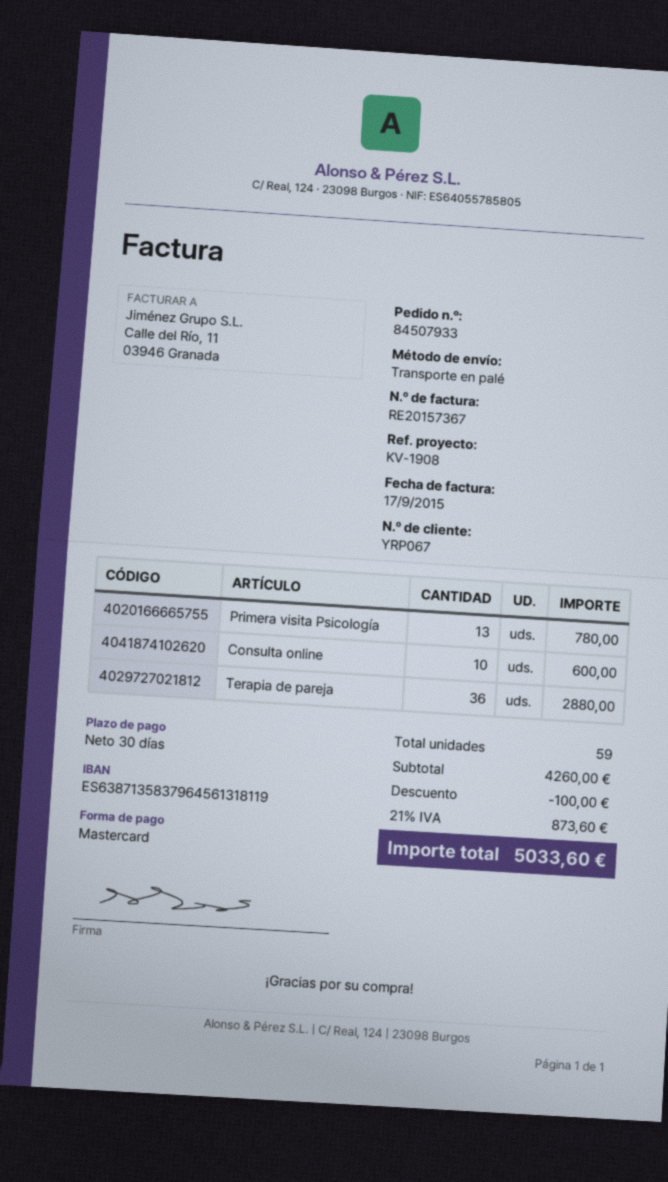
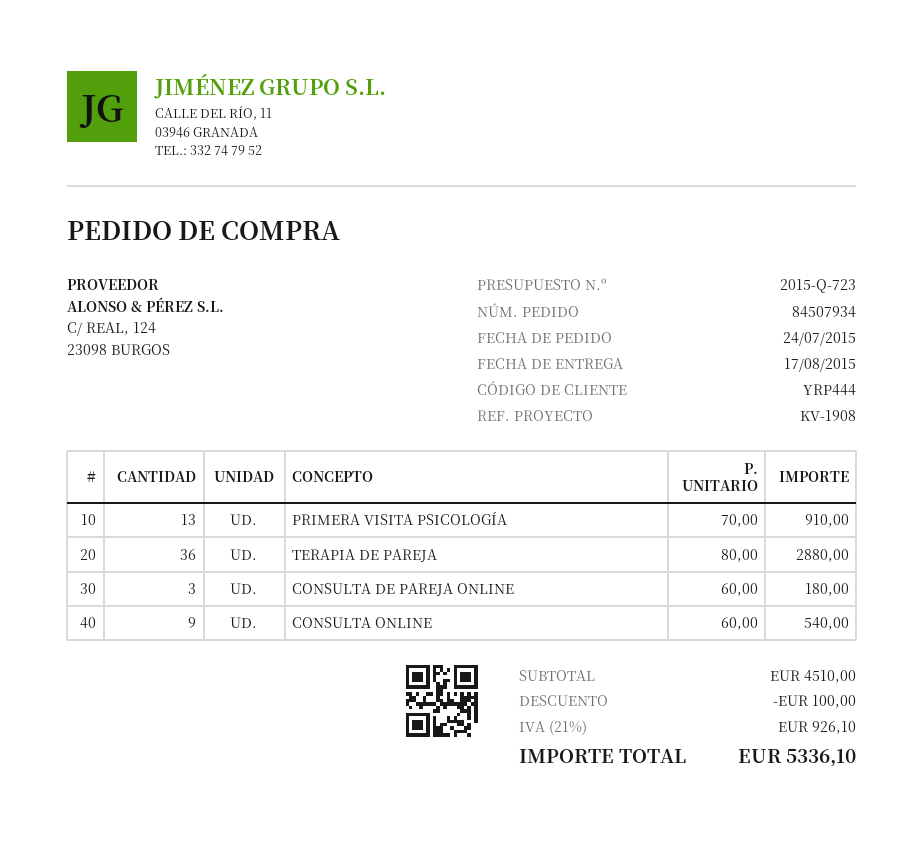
order number: 84507933 -> 84507934
customer number: YRP067 -> YRP444
Primera visita Psicología: 13 for 780.00 -> 13 for 910.00
Consulta online: 10 for 600.00 -> 9 for 540.00
CONSULTA DE PAREJA ONLINE: none -> 3 for 180.00
subtotal: 4260.00 -> 4510.00
tax: 21% = 873.60 -> 21% = 926.10
total: 5033.60 -> 5336.10

